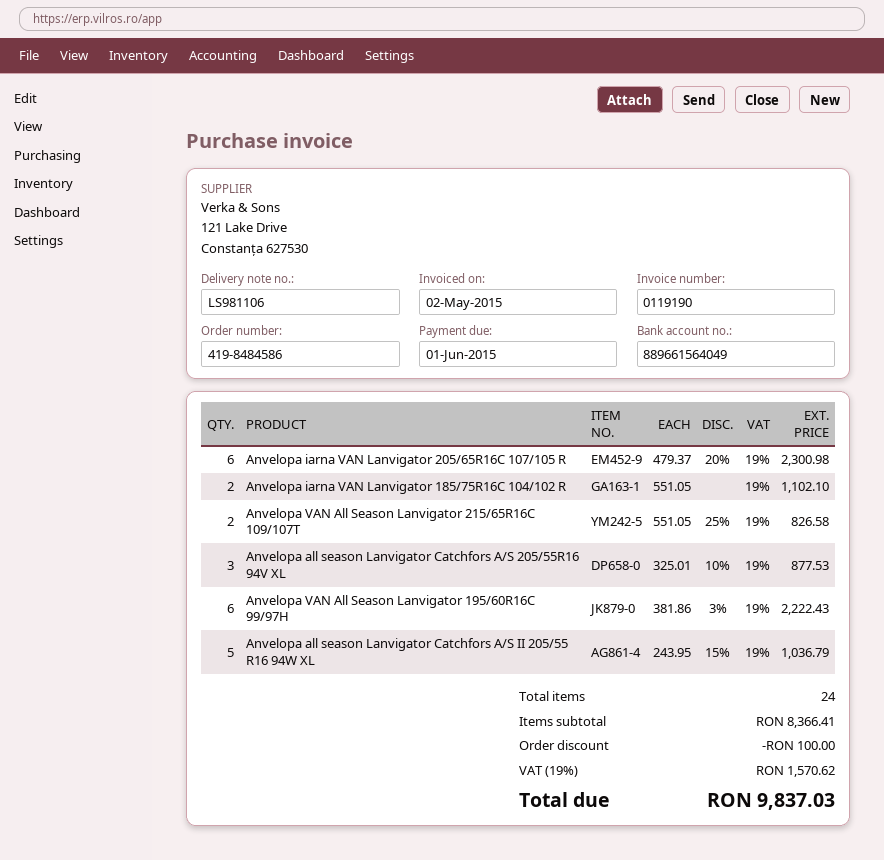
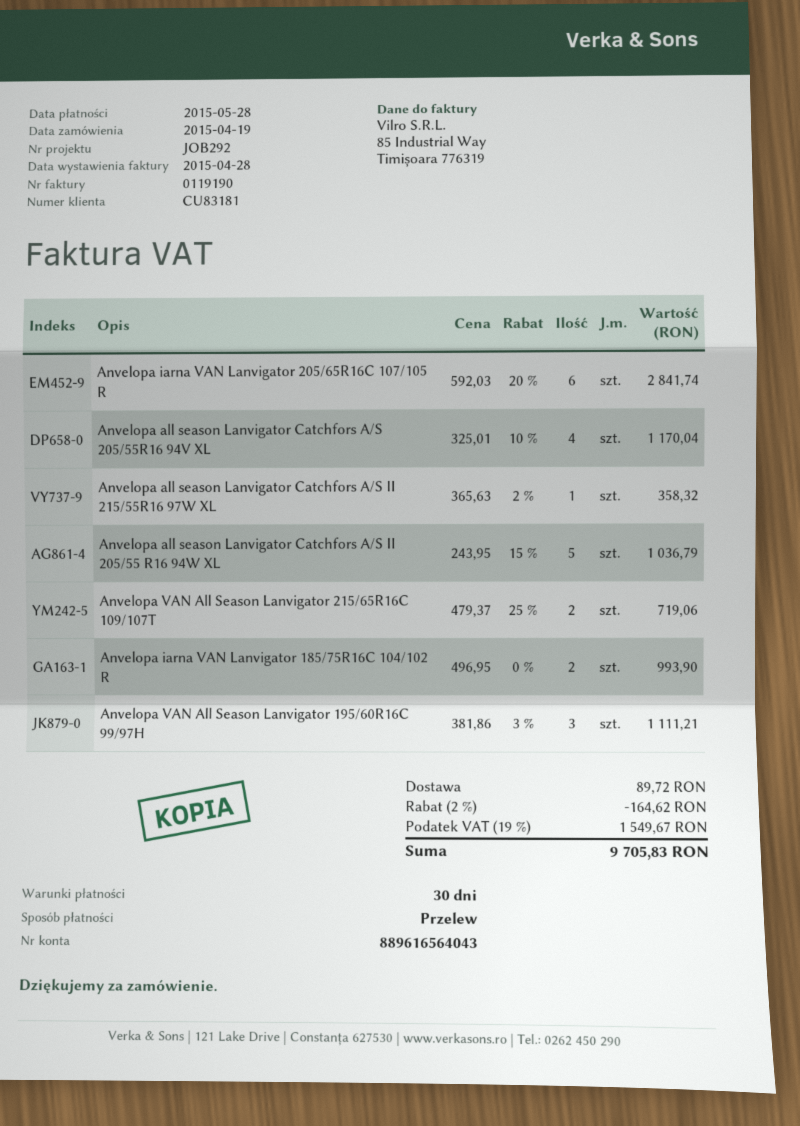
invoice date: 2015-05-02 -> 2015-04-28
due date: 2015-06-01 -> 2015-05-28
bank account: 889661564049 -> 889616564043
Anvelopa iarna VAN Lanvigator 205/65R16C 107/105 R: 6 x 479.37 - 20% = 2300.98 -> 6 x 592.03 - 20% = 2841.74
Anvelopa iarna VAN Lanvigator 185/75R16C 104/102 R: 2 x 551.05 = 1102.10 -> 2 x 496.95 = 993.90
Anvelopa VAN All Season Lanvigator 215/65R16C 109/107T: 2 x 551.05 - 25% = 826.58 -> 2 x 479.37 - 25% = 719.06
Anvelopa all season Lanvigator Catchfors A/S 205/55R16 94V XL: 3 x 325.01 - 10% = 877.53 -> 4 x 325.01 - 10% = 1170.04
Anvelopa VAN All Season Lanvigator 195/60R16C 99/97H: 6 x 381.86 - 3% = 2222.43 -> 3 x 381.86 - 3% = 1111.21
Anvelopa all season Lanvigator Catchfors A/S II 215/55R16 97W XL: none -> 1 x 365.63 - 2% = 358.32
discount: 100.00 -> 164.62
shipping: none -> 89.72
tax: 19% = 1570.62 -> 19% = 1549.67
total: 9837.03 -> 9705.83

